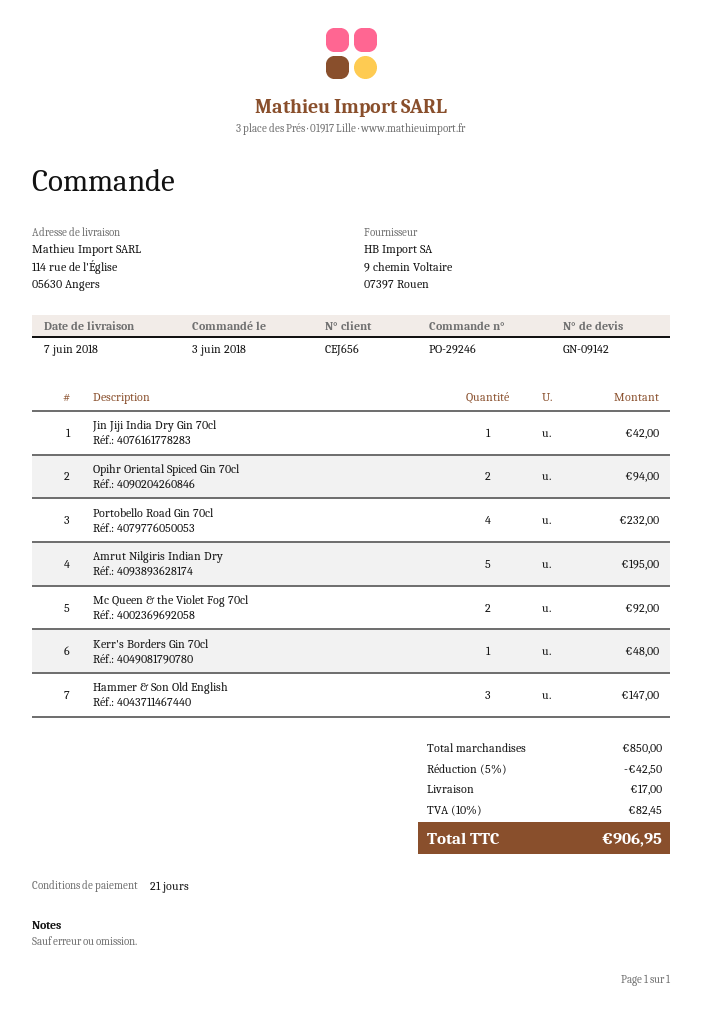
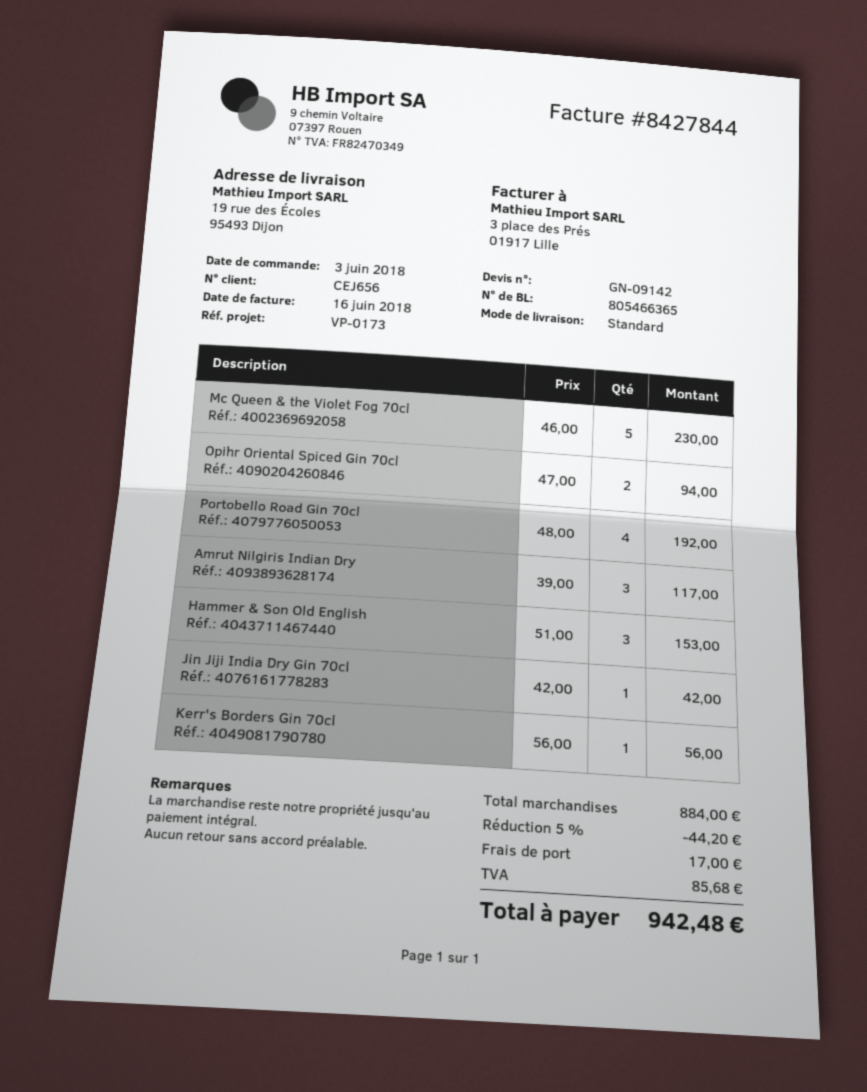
ship to: 114 rue de l'Église, 05630 Angers -> 19 rue des Écoles, 95493 Dijon
Portobello Road Gin 70cl: 4 for 232.00 -> 4 for 192.00
Amrut Nilgiris Indian Dry: 5 for 195.00 -> 3 for 117.00
Mc Queen & the Violet Fog 70cl: 2 for 92.00 -> 5 for 230.00
Kerr's Borders Gin 70cl: 1 for 48.00 -> 1 for 56.00
Hammer & Son Old English: 3 for 147.00 -> 3 for 153.00
subtotal: 850.00 -> 884.00
discount: 5% = 42.50 -> 5% = 44.20
tax: 82.45 -> 85.68
total: 906.95 -> 942.48

